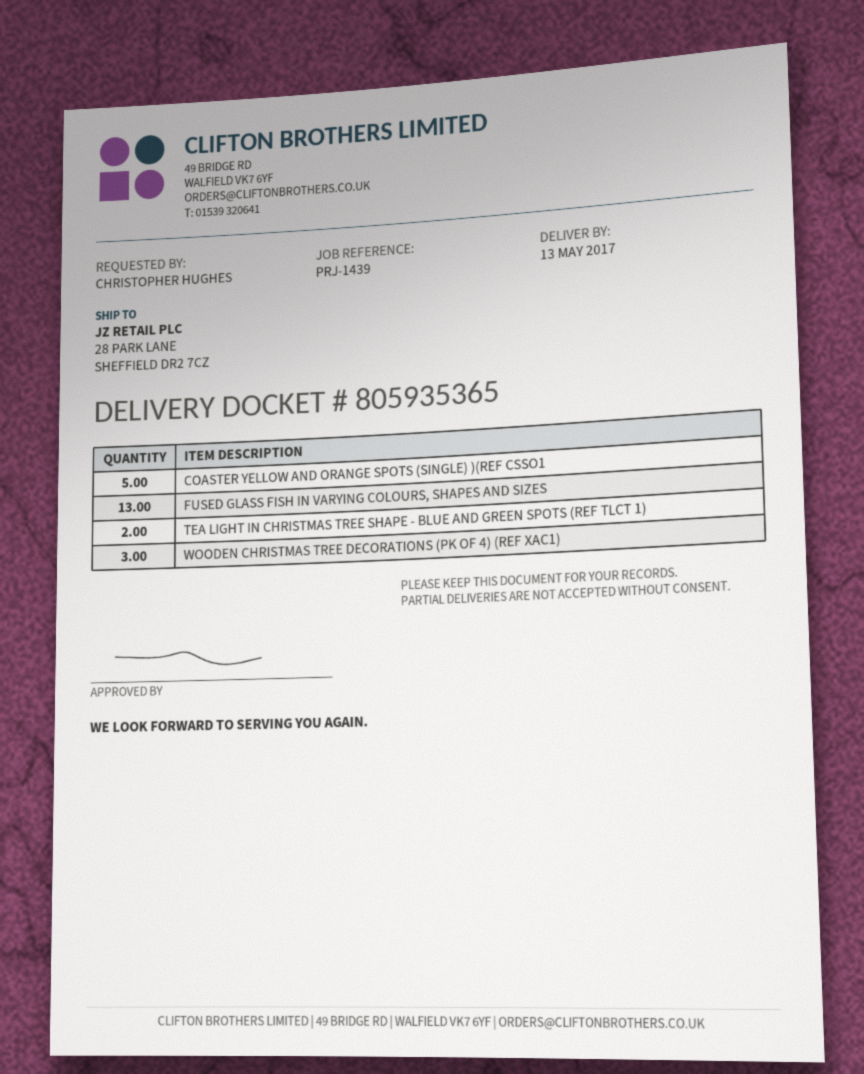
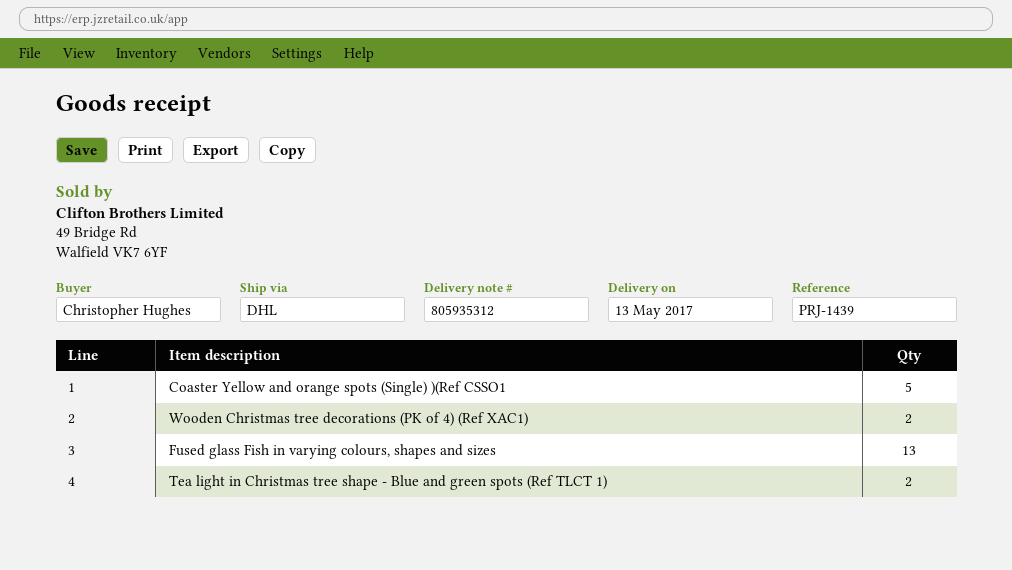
delivery note number: 805935365 -> 805935312
WOODEN CHRISTMAS TREE DECORATIONS (PK OF 4) (REF XAC1): 3 -> 2

